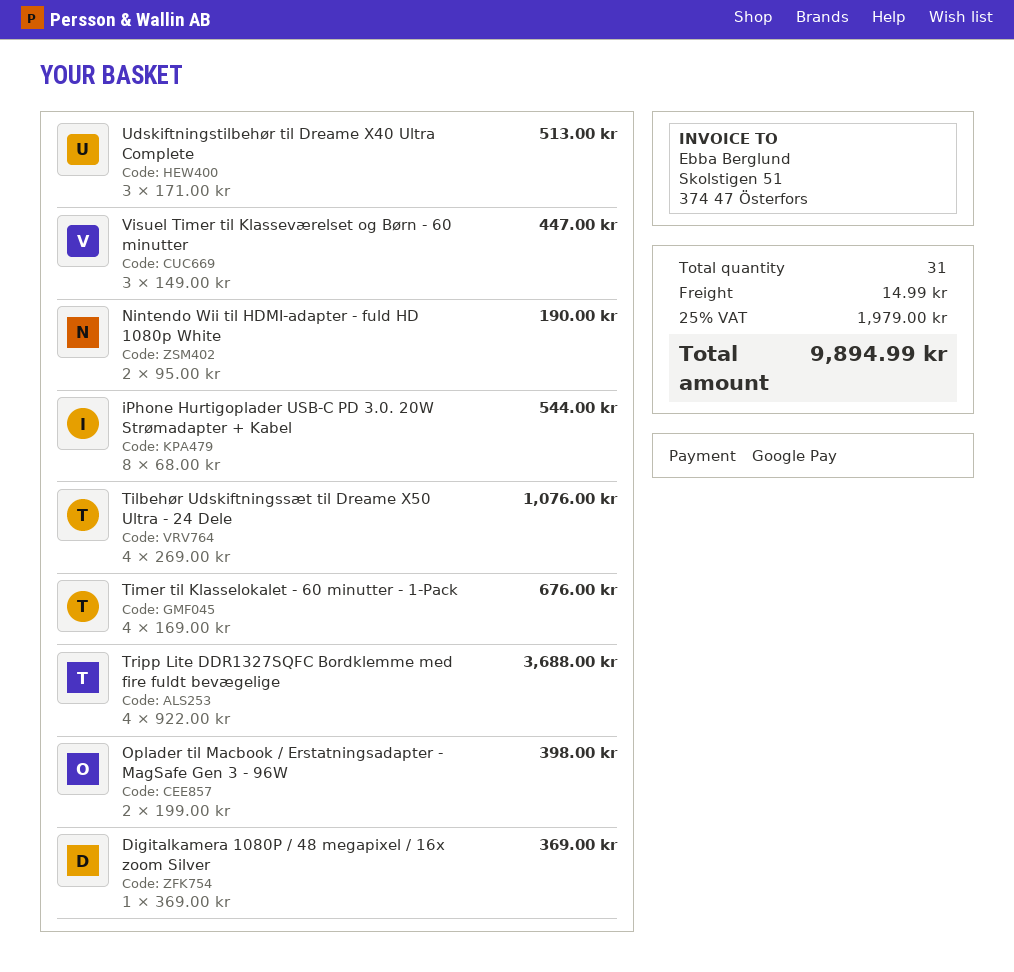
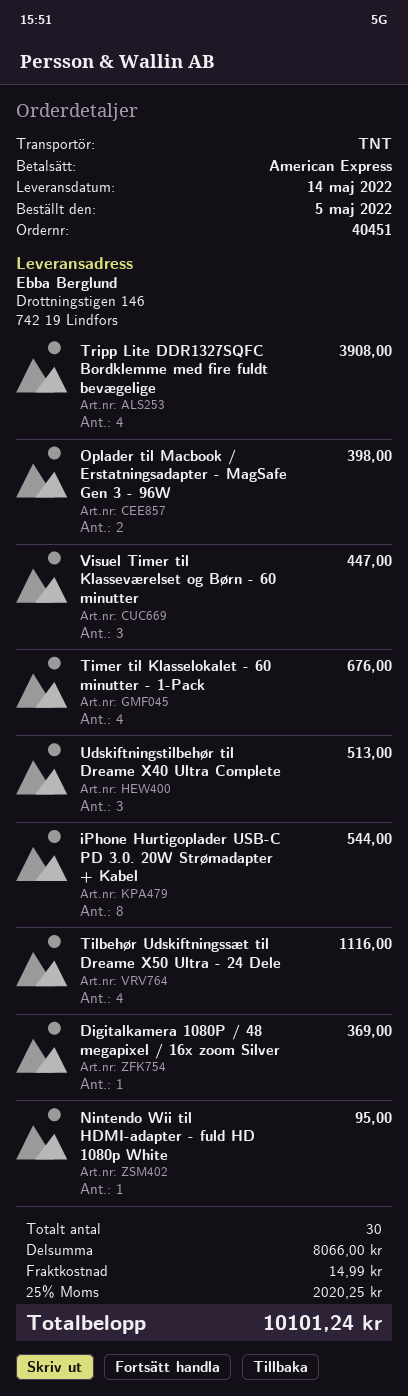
payment method: Google Pay -> American Express
Nintendo Wii til HDMI-adapter - fuld HD 1080p White: 2 for 190.00 -> 1 for 95.00
Tilbehør Udskiftningssæt til Dreame X50 Ultra - 24 Dele: 4 for 1076.00 -> 4 for 1116.00
Tripp Lite DDR1327SQFC Bordklemme med fire fuldt bevægelige: 4 for 3688.00 -> 4 for 3908.00
total quantity: 31 -> 30
tax: 25% = 1979.00 -> 25% = 2020.25
total: 9894.99 -> 10101.24

